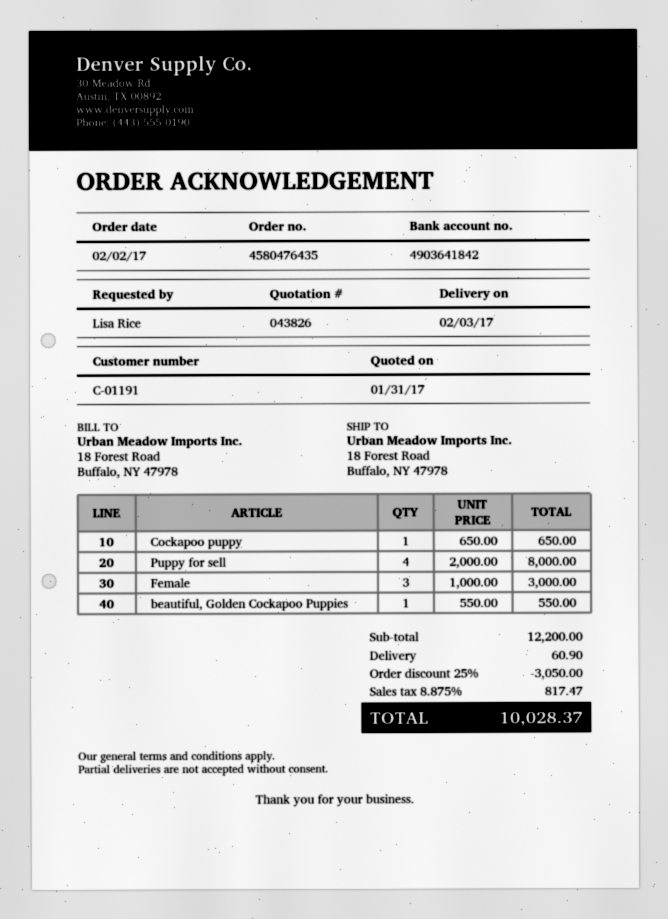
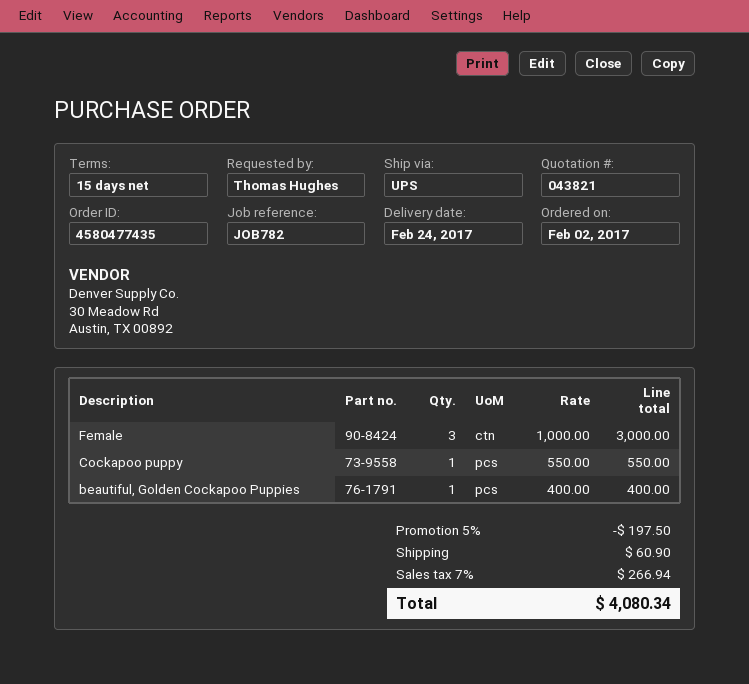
quote number: 043826 -> 043821
order number: 4580476435 -> 4580477435
delivery date: 2017-02-03 -> 2017-02-24
ordered by: Lisa Rice -> Thomas Hughes
Cockapoo puppy: 1 x 650.00 = 650.00 -> 1 x 550.00 = 550.00
Puppy for sell: 4 x 2000.00 = 8000.00 -> none
beautiful, Golden Cockapoo Puppies: 1 x 550.00 = 550.00 -> 1 x 400.00 = 400.00
discount: 25% = 3050.00 -> 5% = 197.50
tax: 8.875% = 817.47 -> 7% = 266.94
total: 10028.37 -> 4080.34

